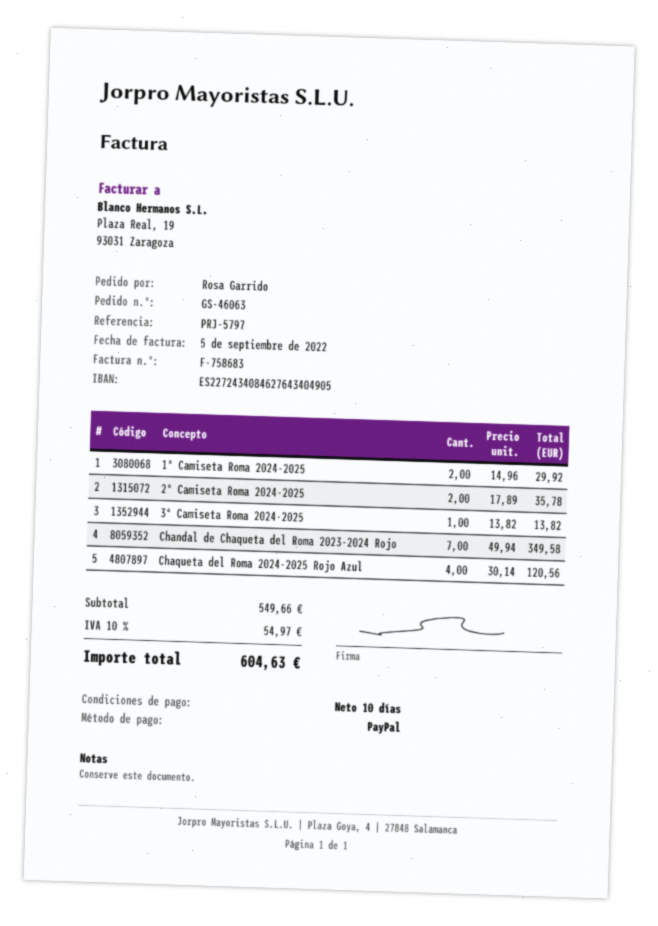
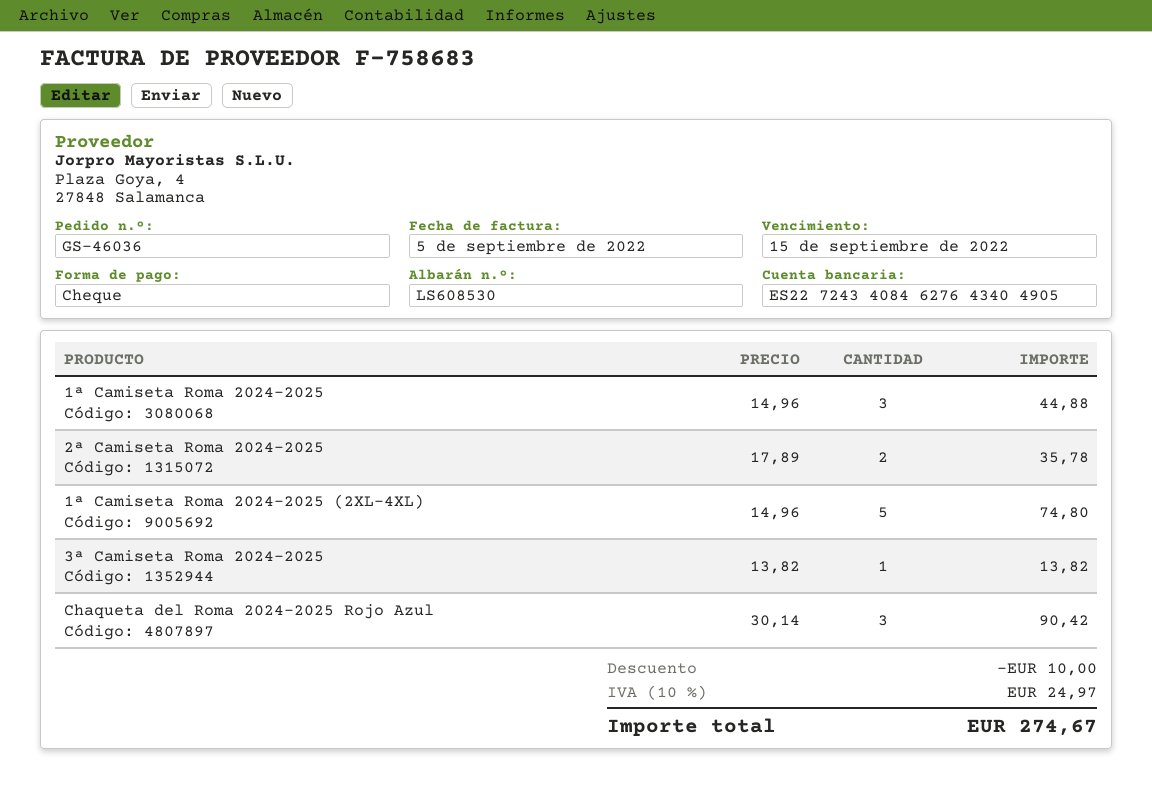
order number: GS-46063 -> GS-46036
payment method: PayPal -> cheque
1ª Camiseta Roma 2024-2025: 2 x 14.96 = 29.92 -> 3 x 14.96 = 44.88
Chandal de Chaqueta del Roma 2023-2024 Rojo: 7 x 49.94 = 349.58 -> none
Chaqueta del Roma 2024-2025 Rojo Azul: 4 x 30.14 = 120.56 -> 3 x 30.14 = 90.42
1ª Camiseta Roma 2024-2025 (2XL-4XL): none -> 5 x 14.96 = 74.80
discount: none -> 10.00
tax: 10% = 54.97 -> 10% = 24.97
total: 604.63 -> 274.67

